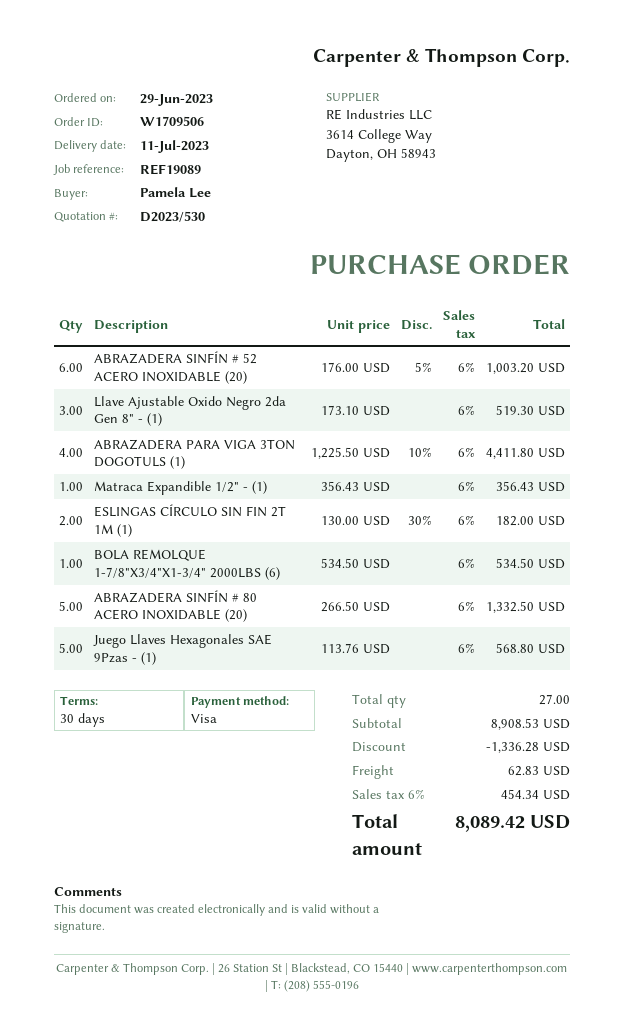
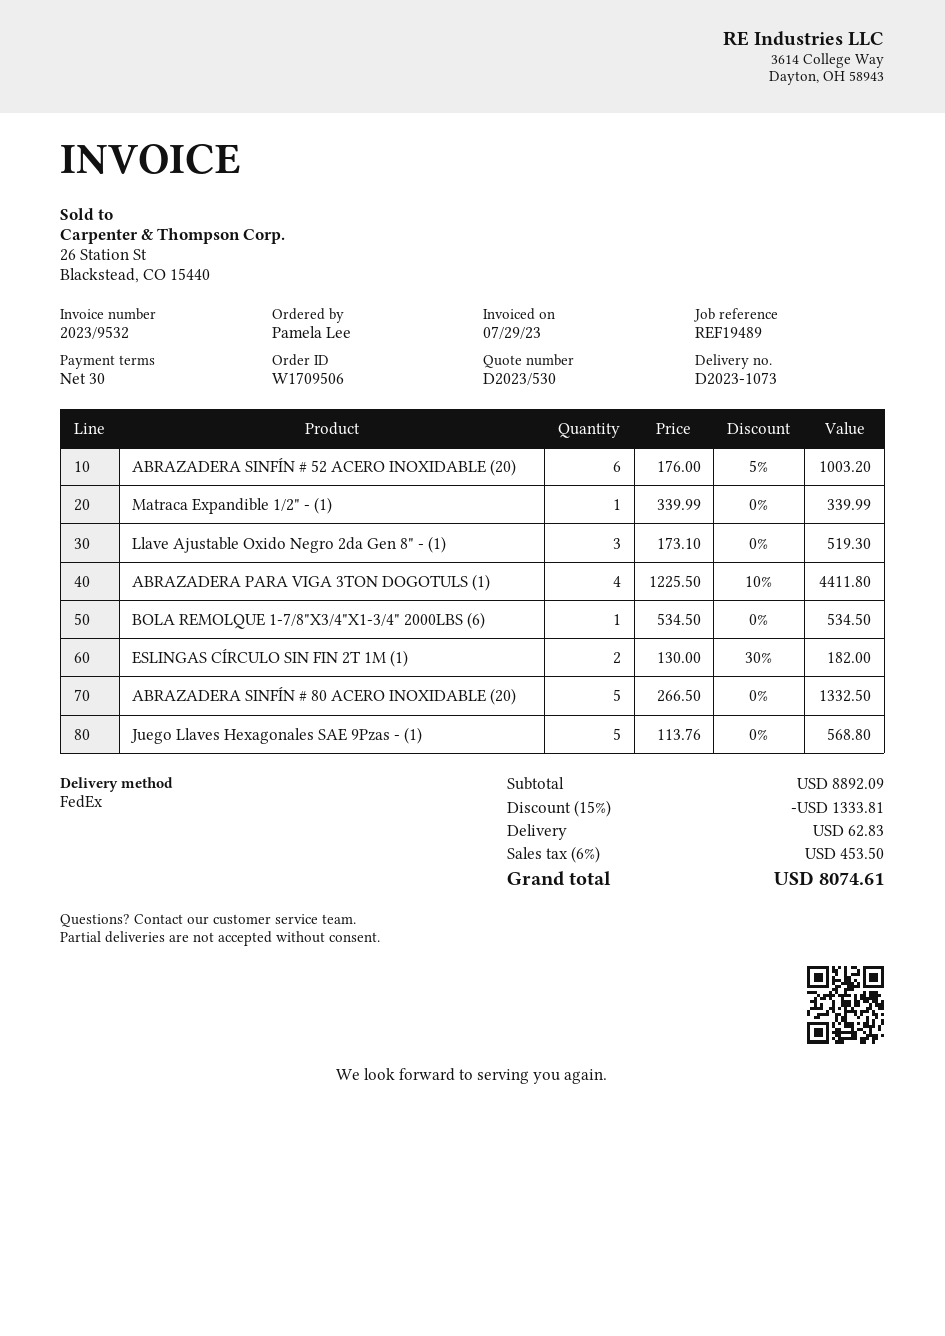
reference: REF19089 -> REF19489
Matraca Expandible 1/2" - (1): 1 x 356.43 = 356.43 -> 1 x 339.99 = 339.99
subtotal: 8908.53 -> 8892.09
discount: 1336.28 -> 1333.81
tax: 6% = 454.34 -> 6% = 453.50
total: 8089.42 -> 8074.61

